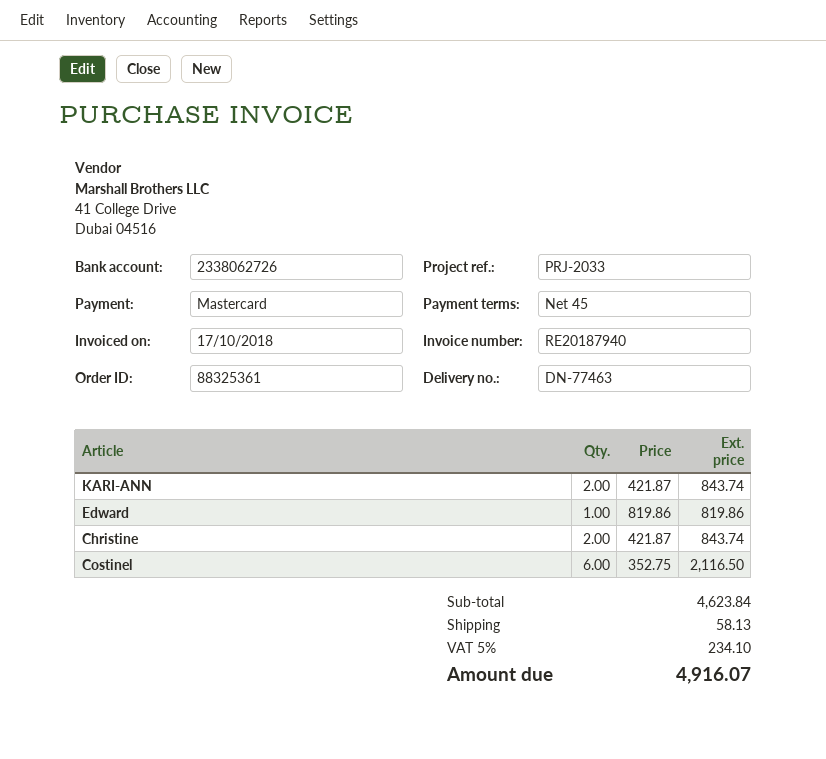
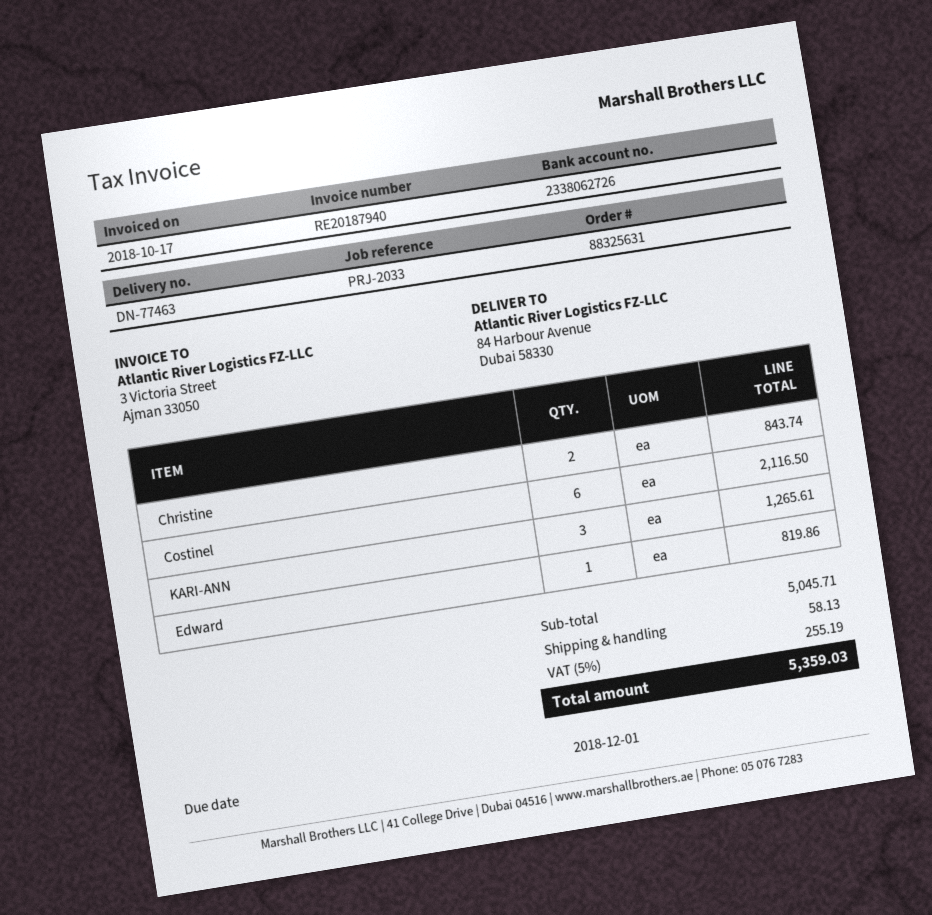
order number: 88325361 -> 88325631
KARI-ANN: 2 for 843.74 -> 3 for 1265.61
subtotal: 4623.84 -> 5045.71
tax: 5% = 234.10 -> 5% = 255.19
total: 4916.07 -> 5359.03

